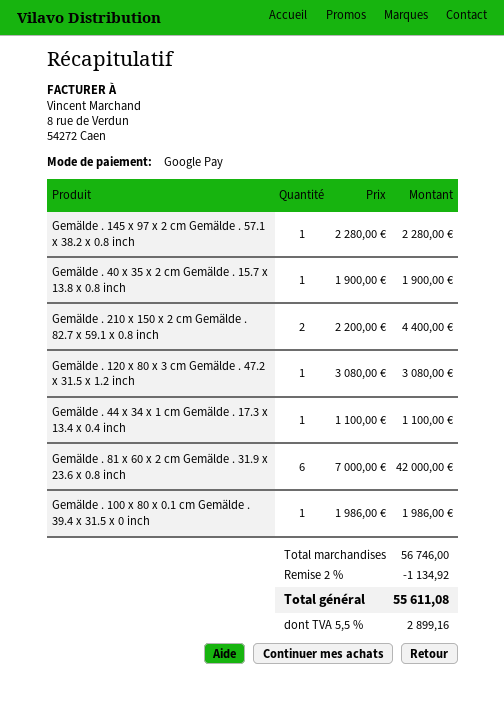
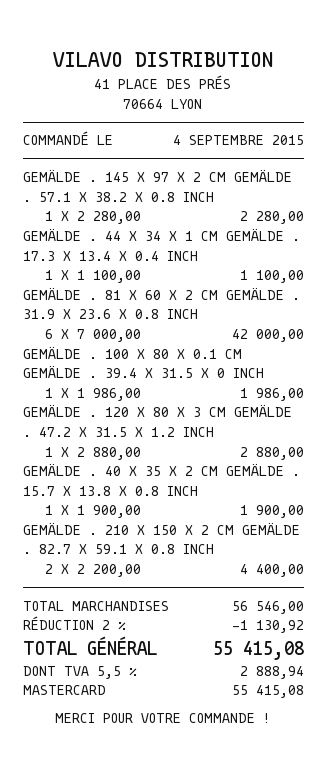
payment method: Google Pay -> Mastercard
Gemälde . 120 x 80 x 3 cm Gemälde . 47.2 x 31.5 x 1.2 inch: 1 x 3080.00 = 3080.00 -> 1 x 2880.00 = 2880.00
subtotal: 56746.00 -> 56546.00
discount: 2% = 1134.92 -> 2% = 1130.92
tax: 5.5% = 2899.16 -> 5.5% = 2888.94
total: 55611.08 -> 55415.08

